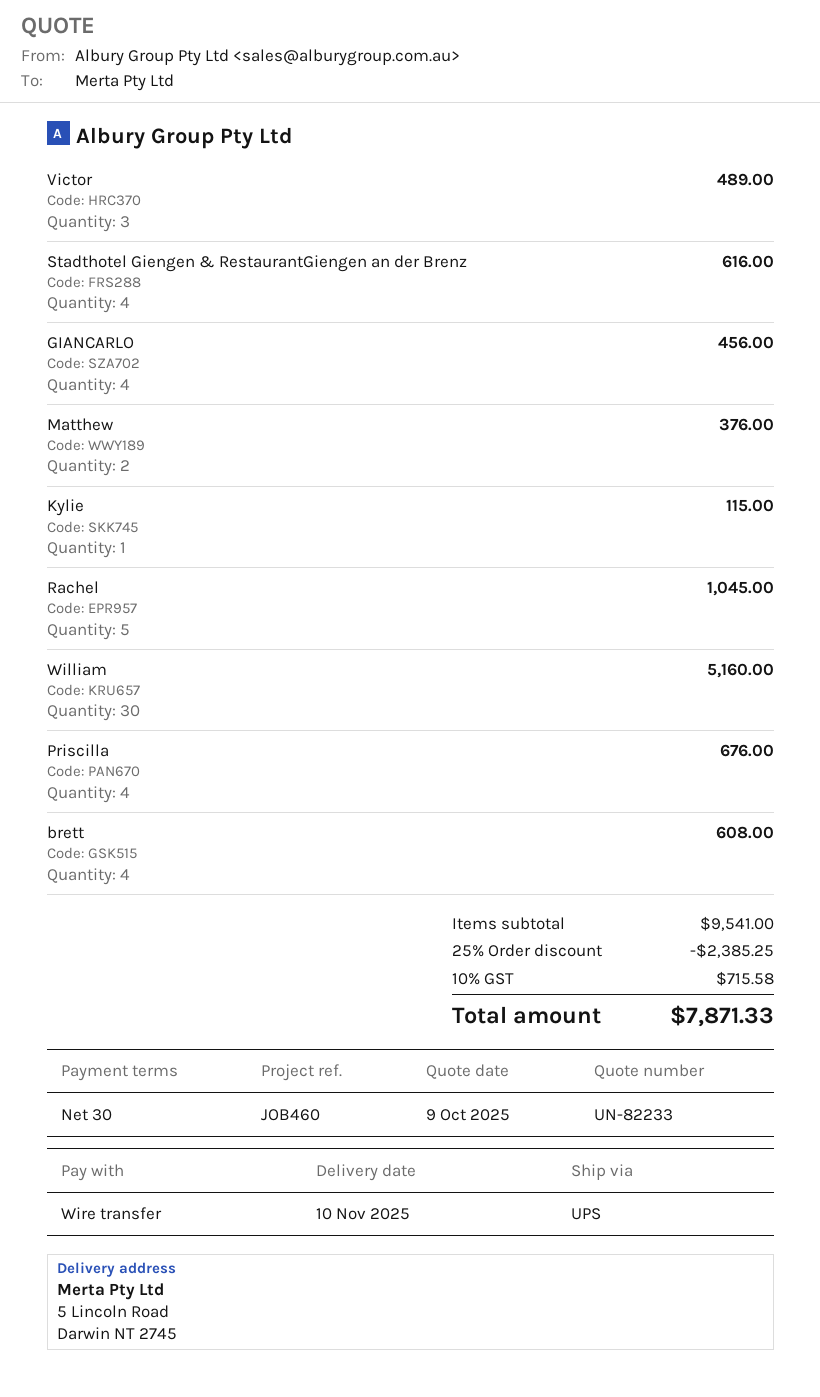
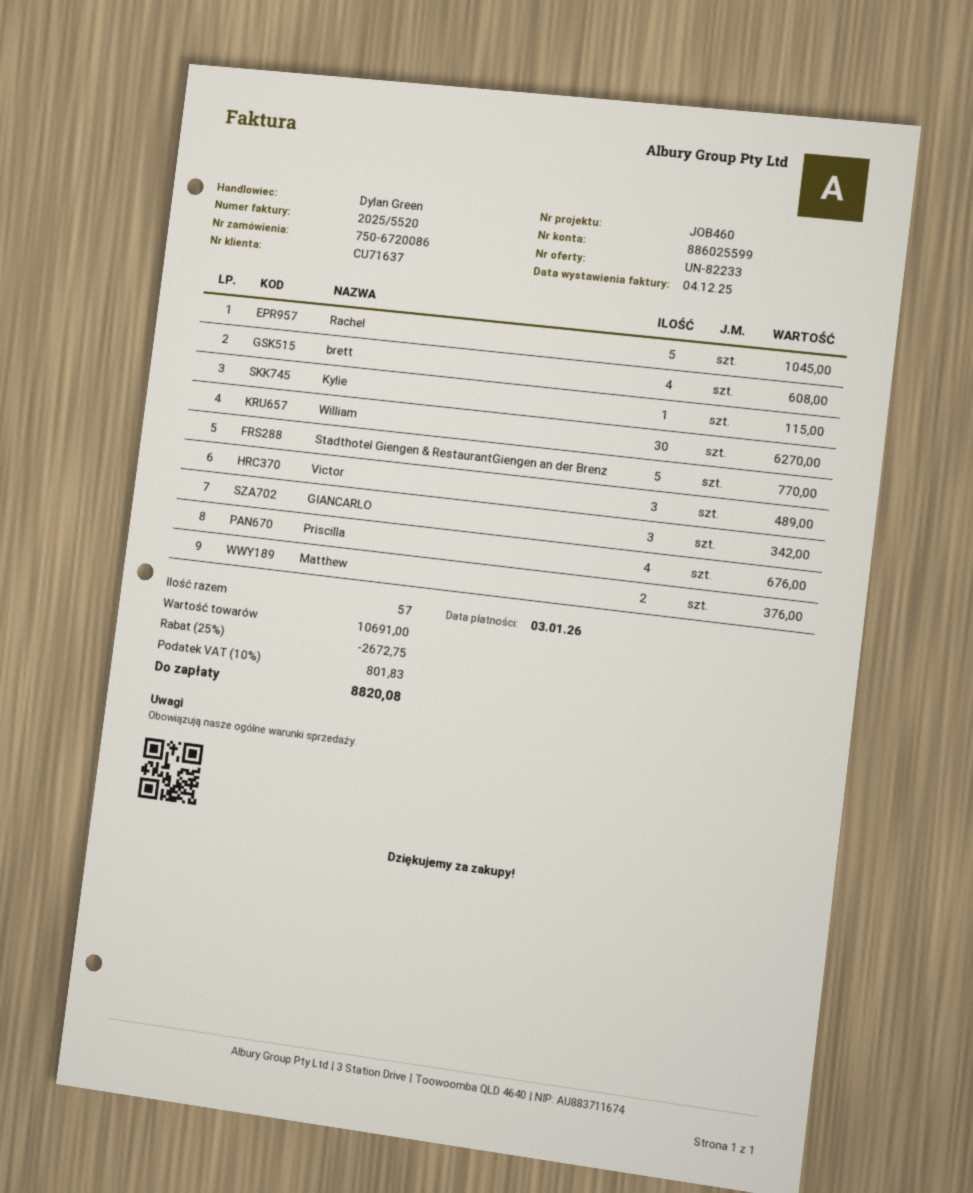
Stadthotel Giengen & RestaurantGiengen an der Brenz: 4 for 616.00 -> 5 for 770.00
GIANCARLO: 4 for 456.00 -> 3 for 342.00
William: 30 for 5160.00 -> 30 for 6270.00
subtotal: 9541.00 -> 10691.00
discount: 25% = 2385.25 -> 25% = 2672.75
tax: 10% = 715.58 -> 10% = 801.83
total: 7871.33 -> 8820.08

